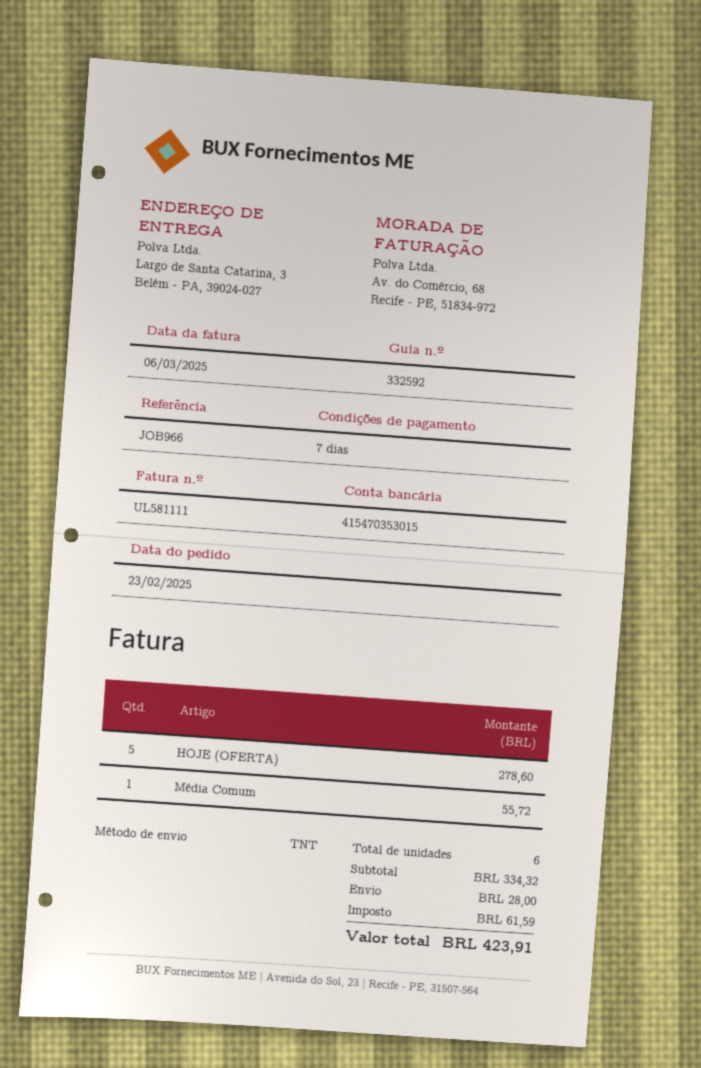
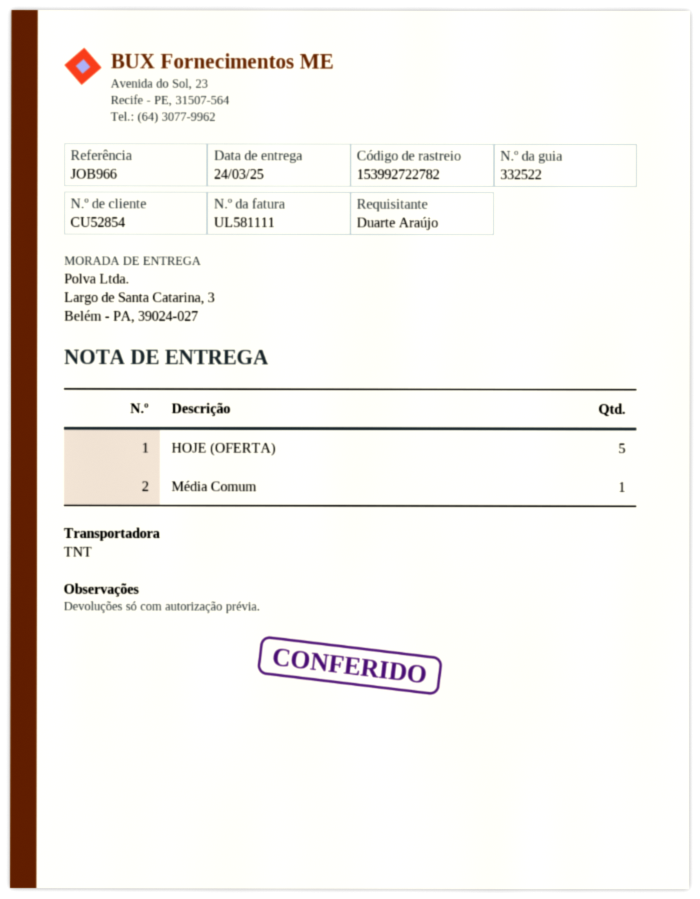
delivery note number: 332592 -> 332522

